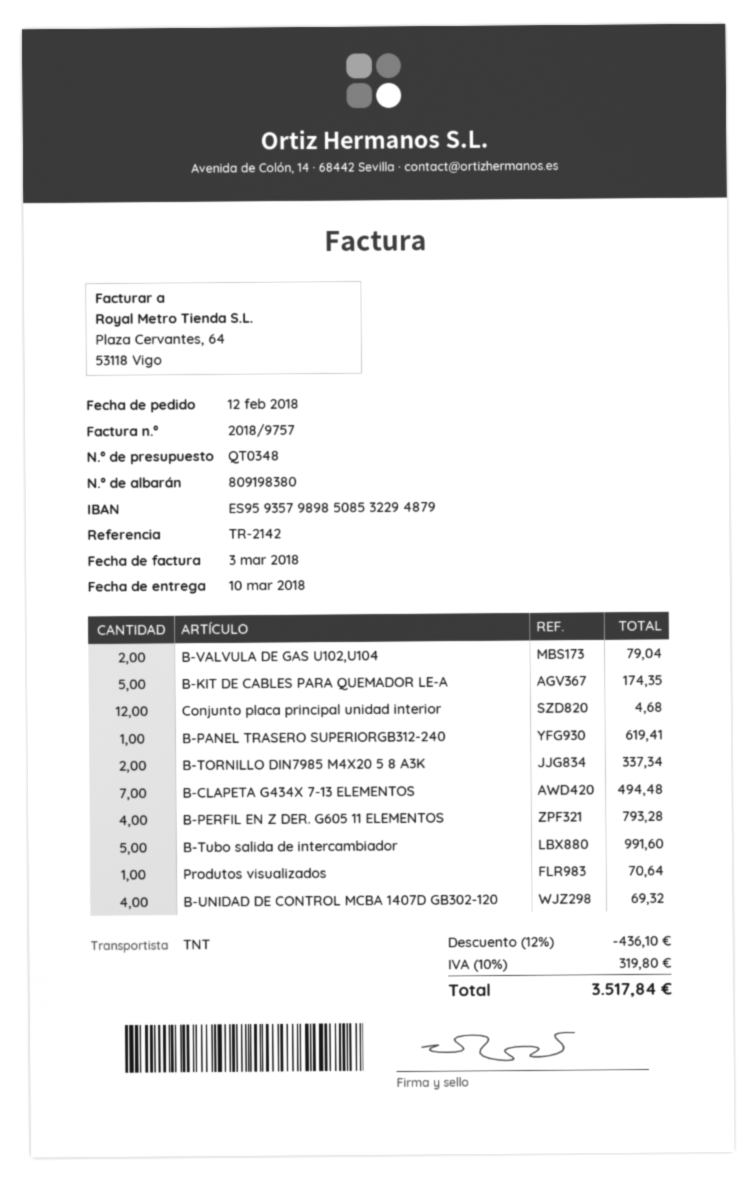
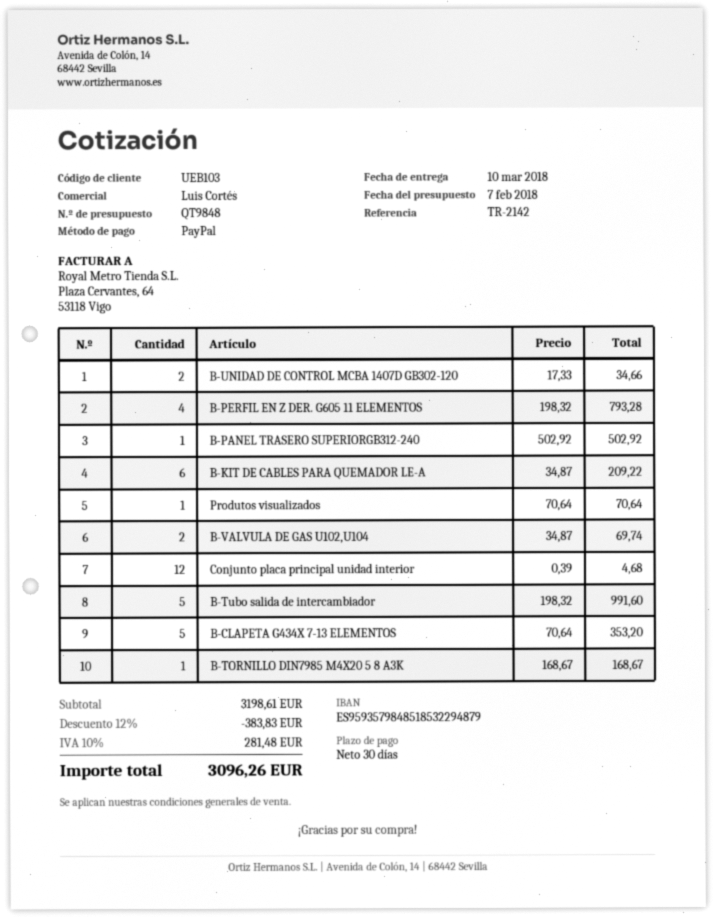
quote number: QT0348 -> QT9848
bank account: ES9593579898508532294879 -> ES9593579848518532294879
B-VALVULA DE GAS U102,U104: 2 for 79.04 -> 2 for 69.74
B-KIT DE CABLES PARA QUEMADOR LE-A: 5 for 174.35 -> 6 for 209.22
B-PANEL TRASERO SUPERIORGB312-240: 1 for 619.41 -> 1 for 502.92
B-TORNILLO DIN7985 M4X20 5 8 A3K: 2 for 337.34 -> 1 for 168.67
B-CLAPETA G434X 7-13 ELEMENTOS: 7 for 494.48 -> 5 for 353.20
B-UNIDAD DE CONTROL MCBA 1407D GB302-120: 4 for 69.32 -> 2 for 34.66
discount: 12% = 436.10 -> 12% = 383.83
tax: 10% = 319.80 -> 10% = 281.48
total: 3517.84 -> 3096.26

